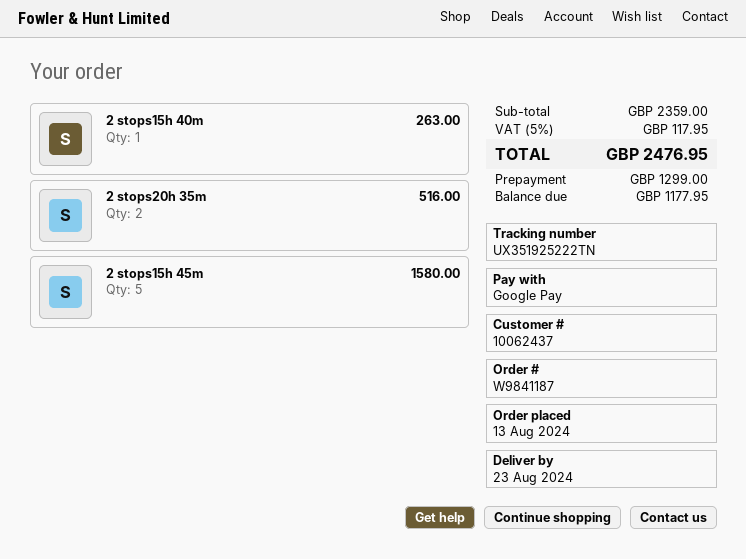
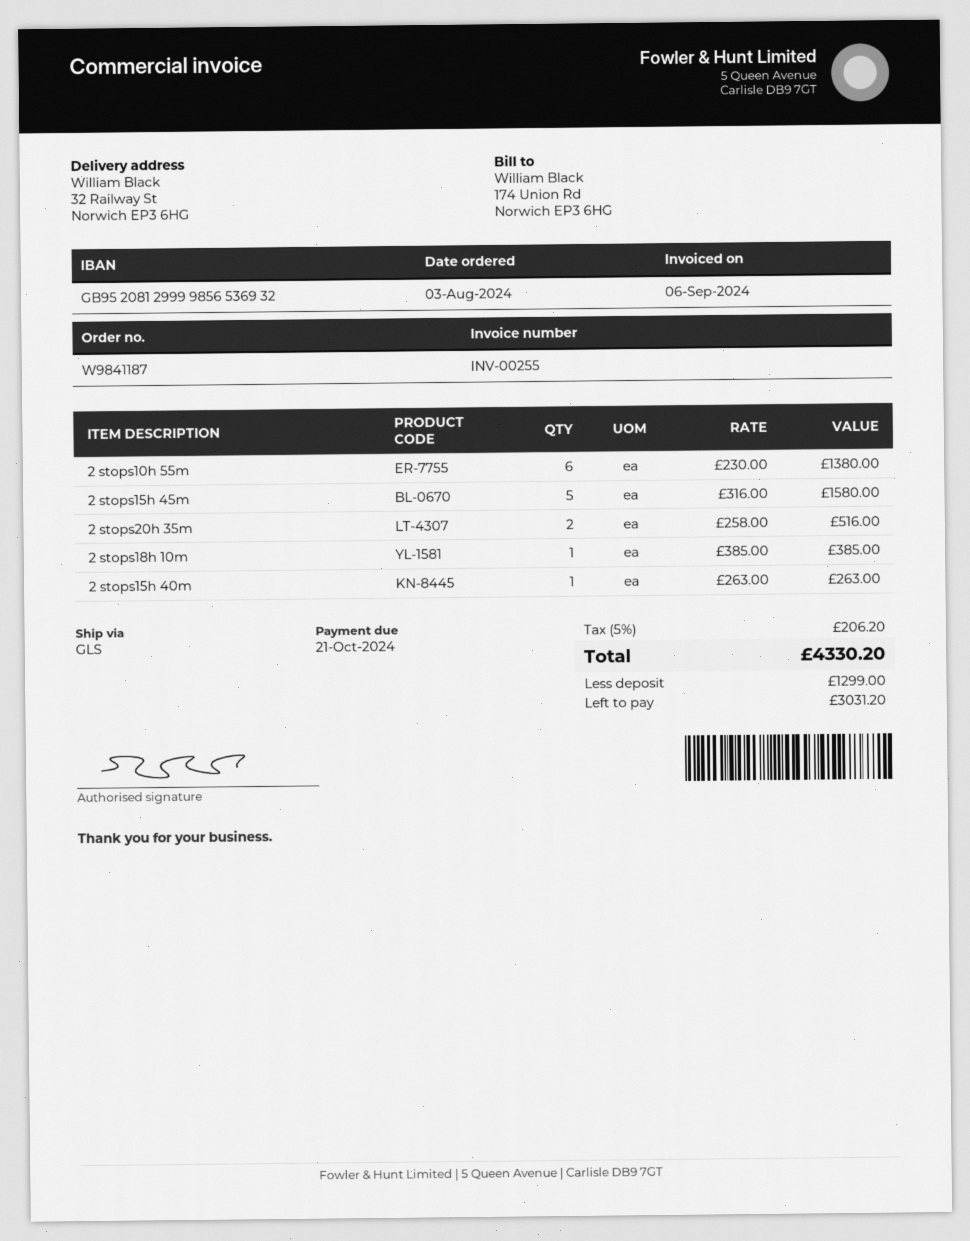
order date: 2024-08-13 -> 2024-08-03
2 stops10h 55m: none -> 6 for 1380.00
2 stops18h 10m: none -> 1 for 385.00
tax: 5% = 117.95 -> 5% = 206.20
total: 2476.95 -> 4330.20
balance: 1177.95 -> 3031.20

